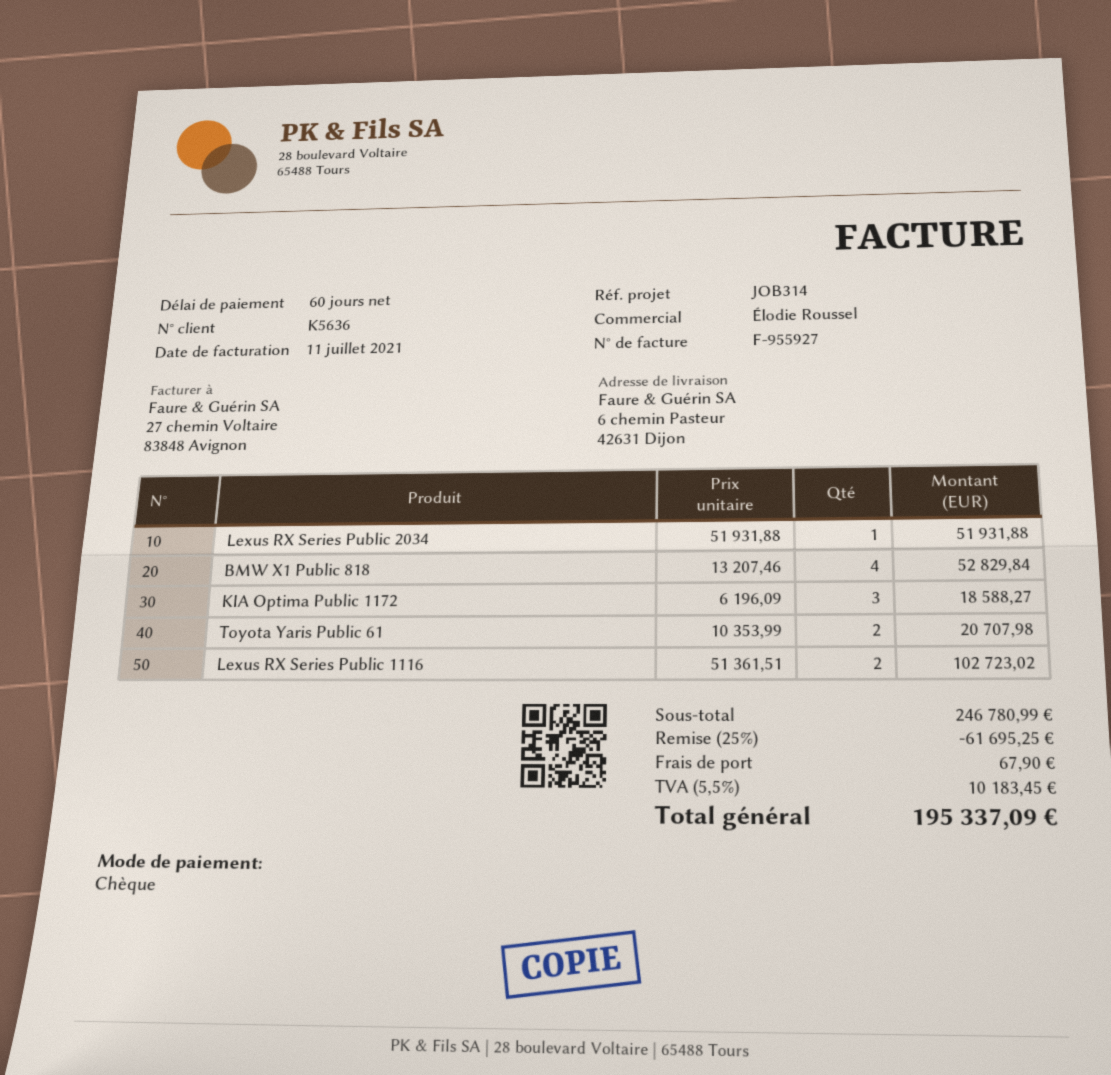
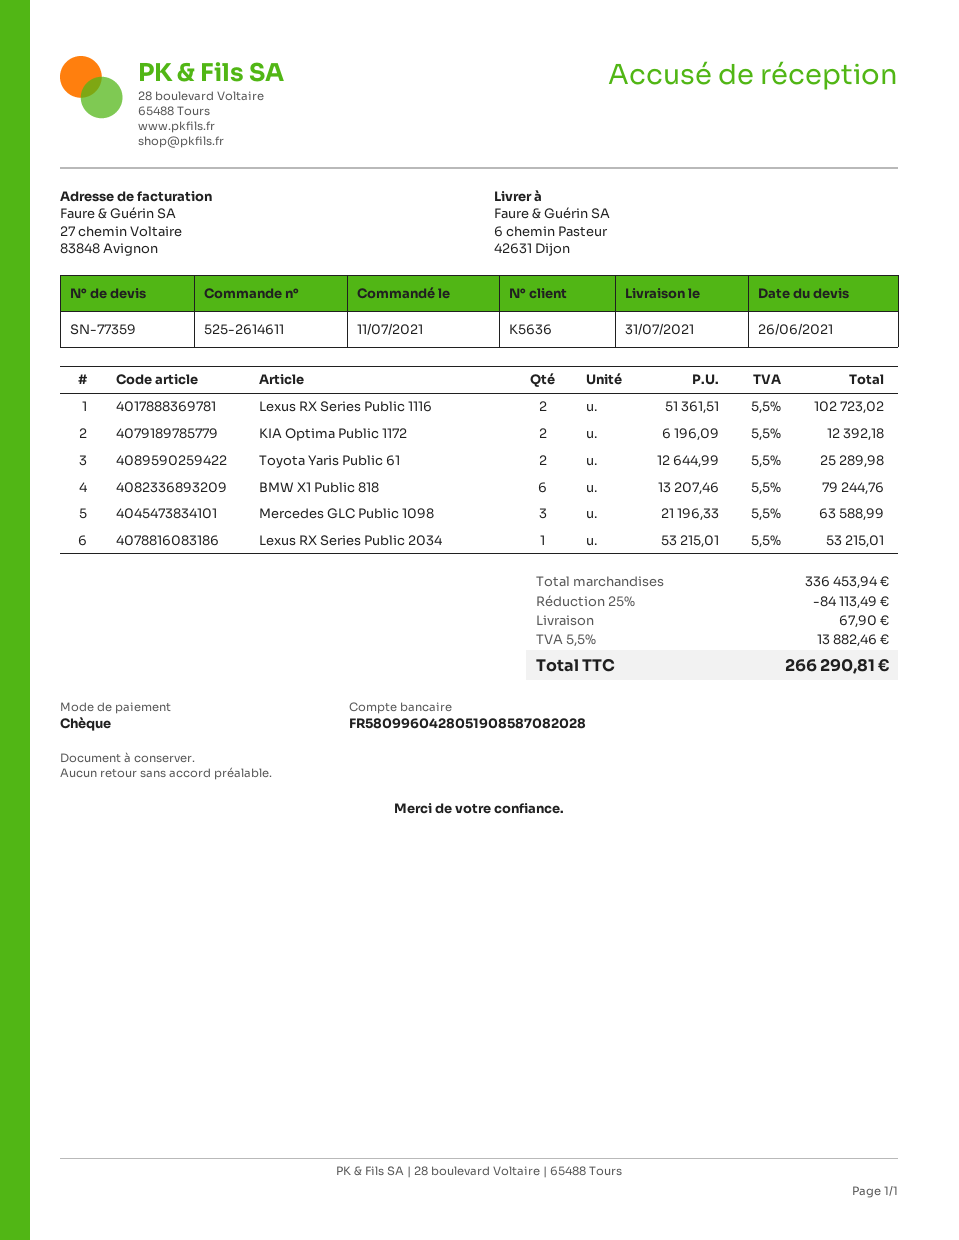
Lexus RX Series Public 2034: 1 x 51931.88 = 51931.88 -> 1 x 53215.01 = 53215.01
BMW X1 Public 818: 4 x 13207.46 = 52829.84 -> 6 x 13207.46 = 79244.76
KIA Optima Public 1172: 3 x 6196.09 = 18588.27 -> 2 x 6196.09 = 12392.18
Toyota Yaris Public 61: 2 x 10353.99 = 20707.98 -> 2 x 12644.99 = 25289.98
Mercedes GLC Public 1098: none -> 3 x 21196.33 = 63588.99
subtotal: 246780.99 -> 336453.94
discount: 25% = 61695.25 -> 25% = 84113.49
tax: 5.5% = 10183.45 -> 5.5% = 13882.46
total: 195337.09 -> 266290.81

